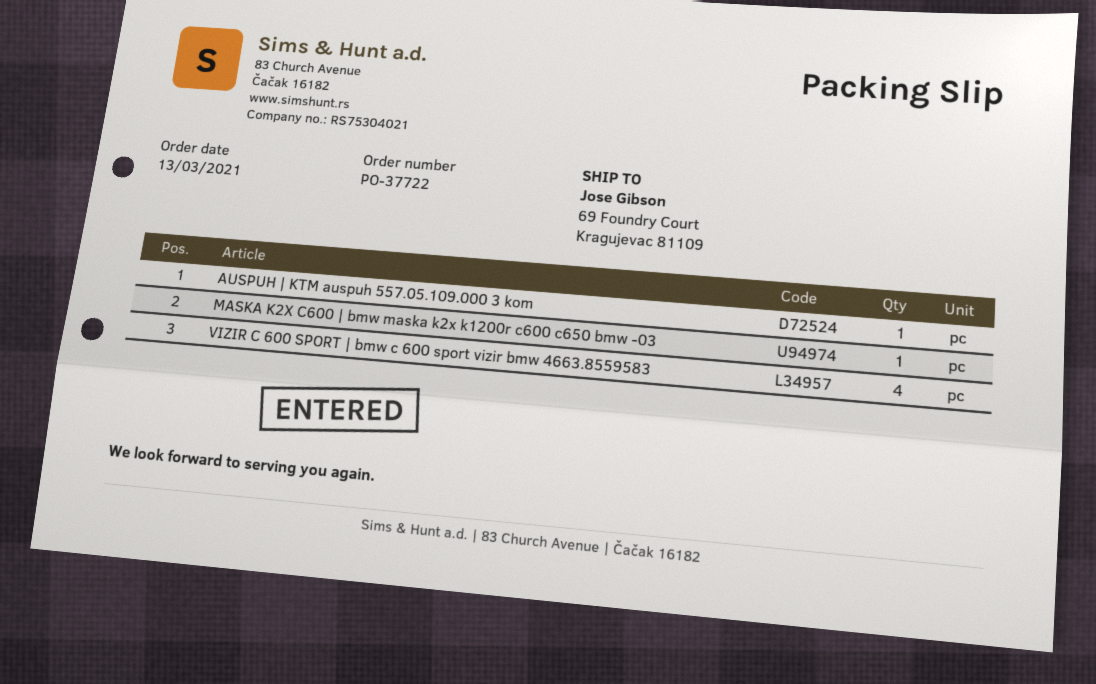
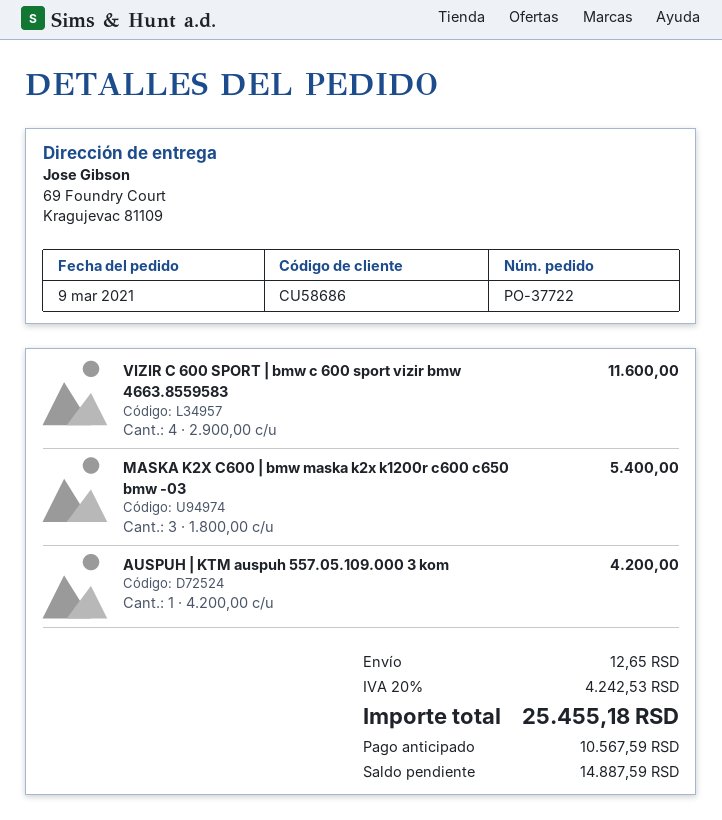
order date: 2021-03-13 -> 2021-03-09
MASKA K2X C600 | bmw maska k2x k1200r c600 c650 bmw -03: 1 -> 3

